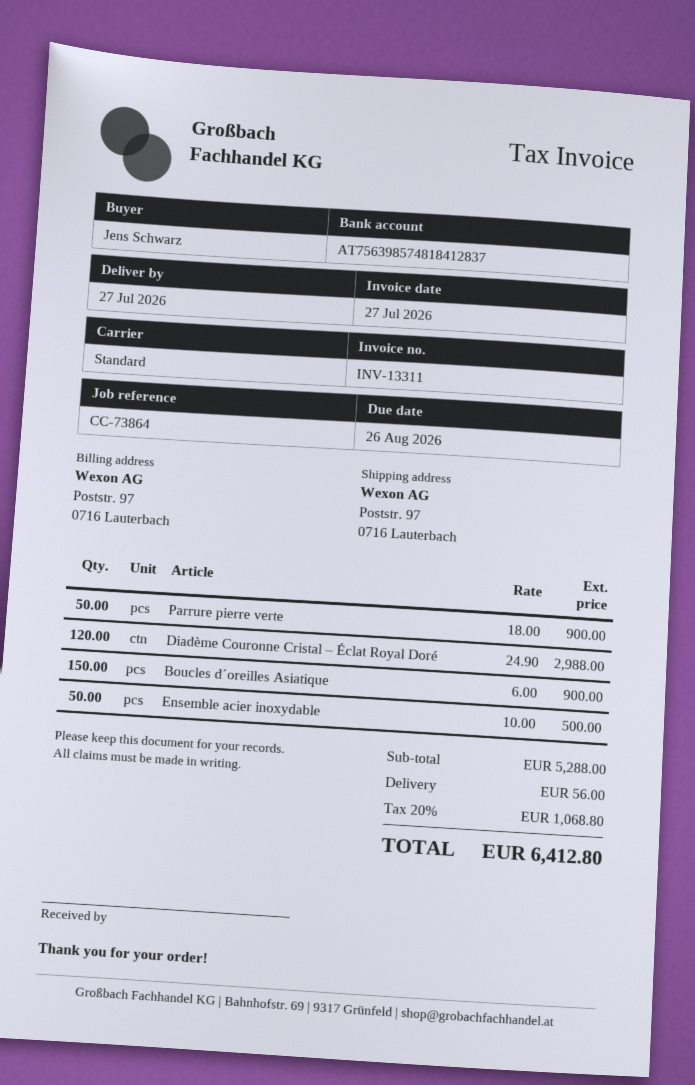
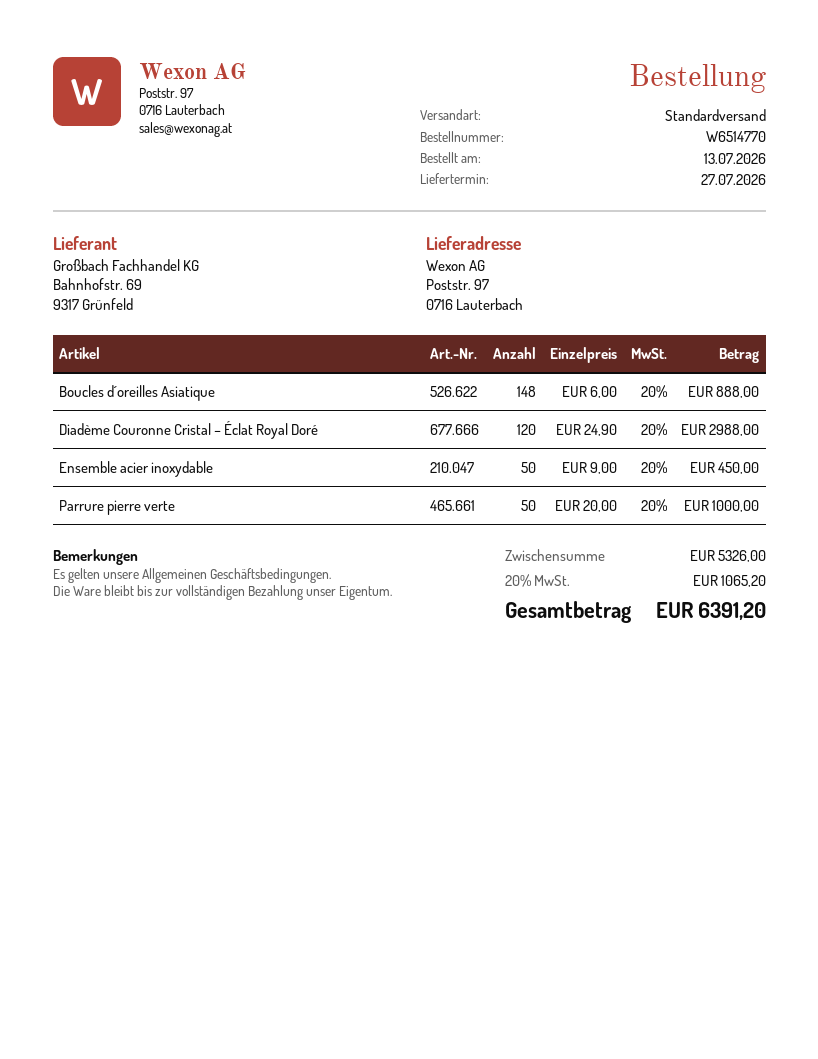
Parrure pierre verte: 50 x 18.00 = 900.00 -> 50 x 20.00 = 1000.00
Boucles d´oreilles Asiatique: 150 x 6.00 = 900.00 -> 148 x 6.00 = 888.00
Ensemble acier inoxydable: 50 x 10.00 = 500.00 -> 50 x 9.00 = 450.00
subtotal: 5288.00 -> 5326.00
shipping: 56.00 -> none
tax: 20% = 1068.80 -> 20% = 1065.20
total: 6412.80 -> 6391.20

